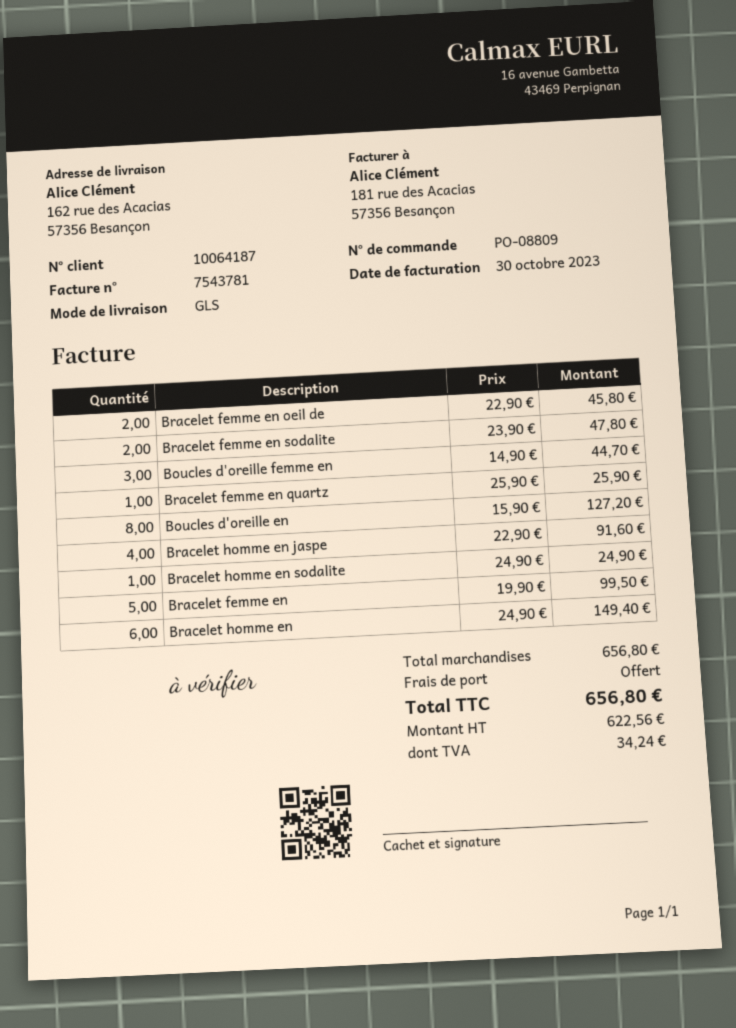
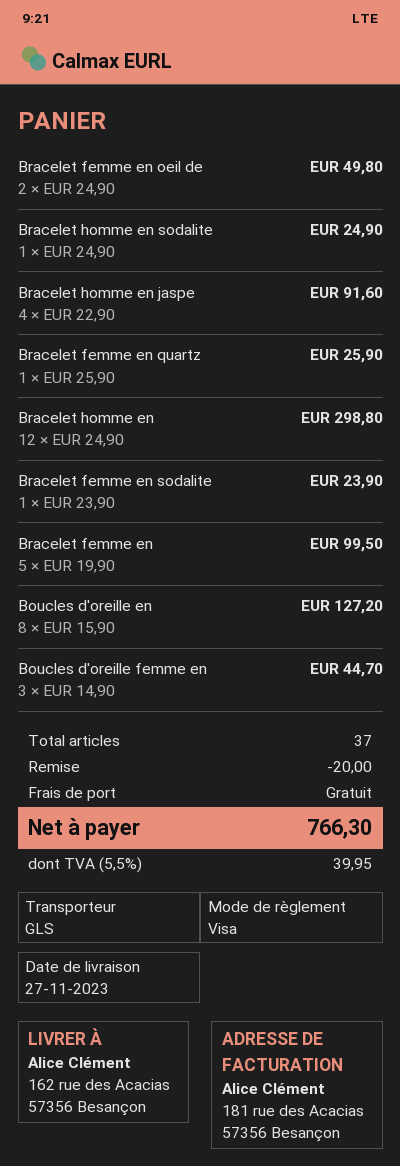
Bracelet femme en oeil de: 2 x 22.90 = 45.80 -> 2 x 24.90 = 49.80
Bracelet femme en sodalite: 2 x 23.90 = 47.80 -> 1 x 23.90 = 23.90
Bracelet homme en: 6 x 24.90 = 149.40 -> 12 x 24.90 = 298.80
discount: none -> 20.00
tax: 34.24 -> 39.95
total: 656.80 -> 766.30

